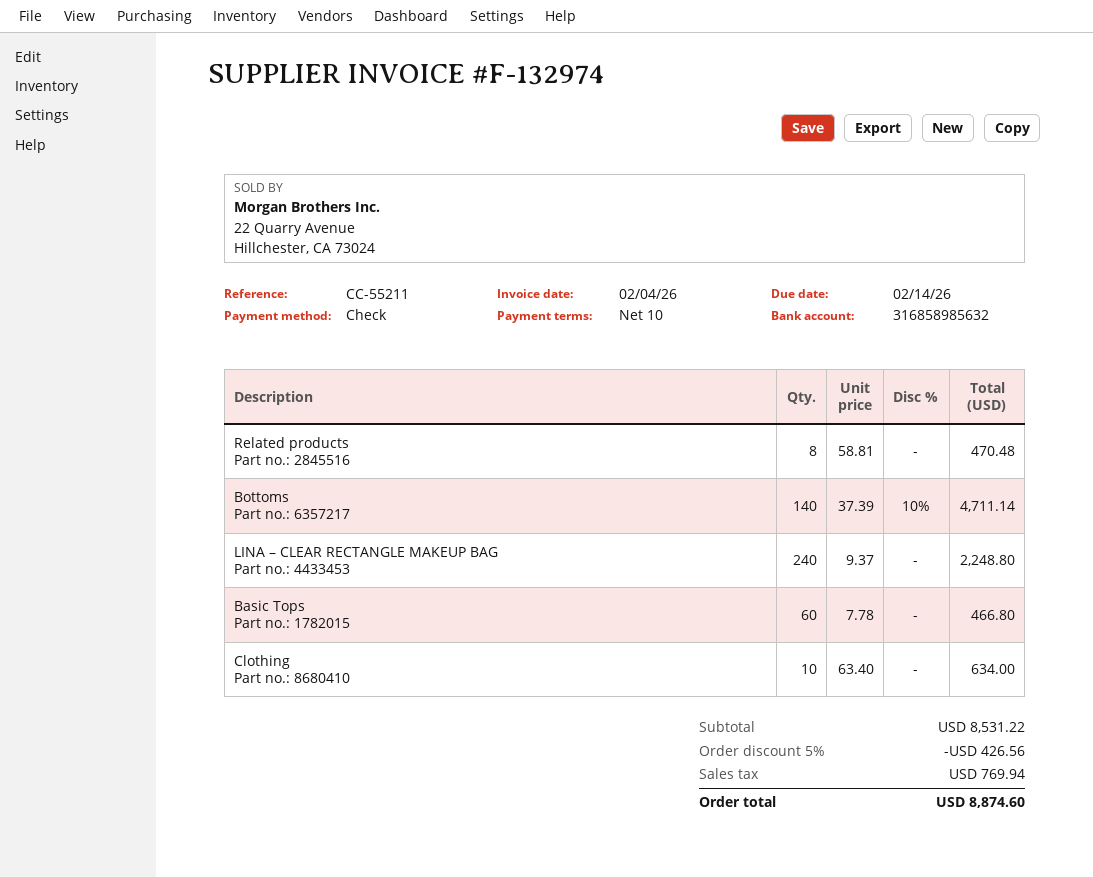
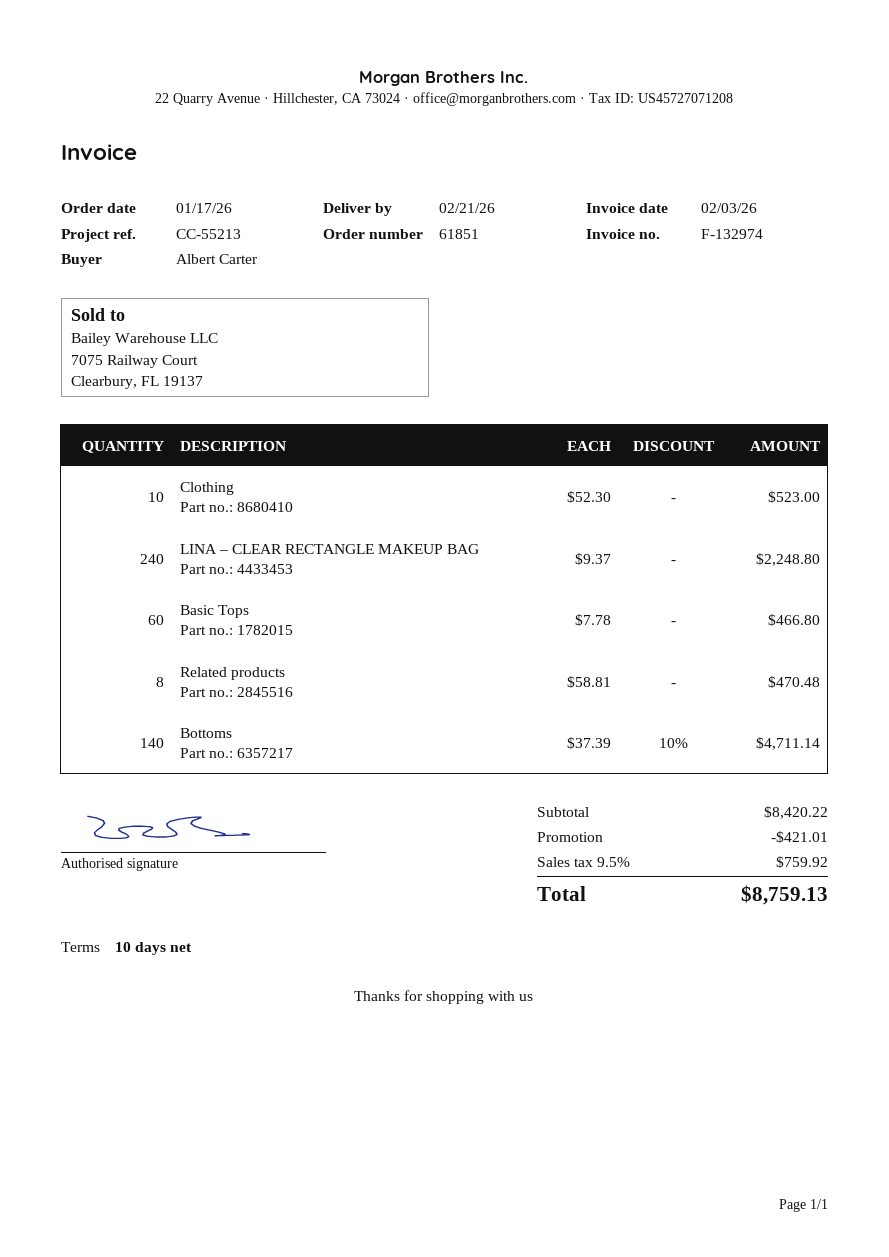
invoice date: 2026-02-04 -> 2026-02-03
reference: CC-55211 -> CC-55213
Clothing: 10 x 63.40 = 634.00 -> 10 x 52.30 = 523.00
subtotal: 8531.22 -> 8420.22
discount: 426.56 -> 421.01
tax: 769.94 -> 759.92
total: 8874.60 -> 8759.13

